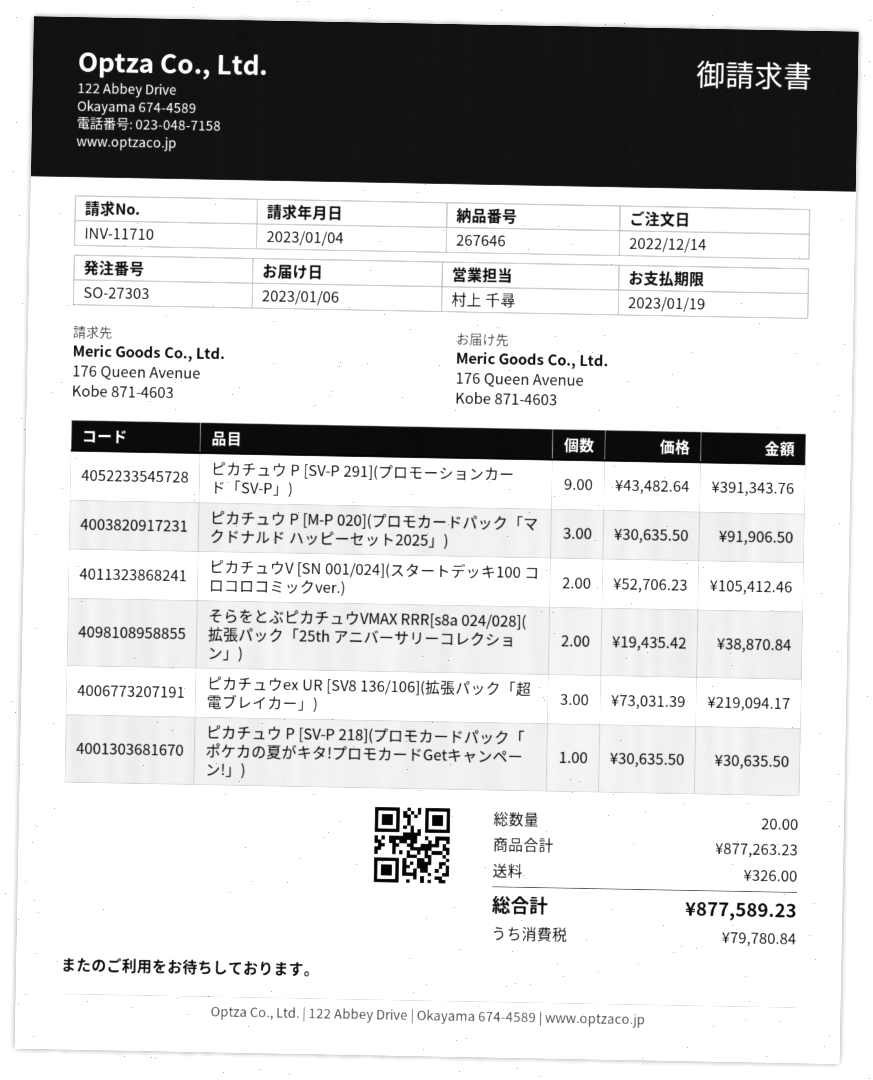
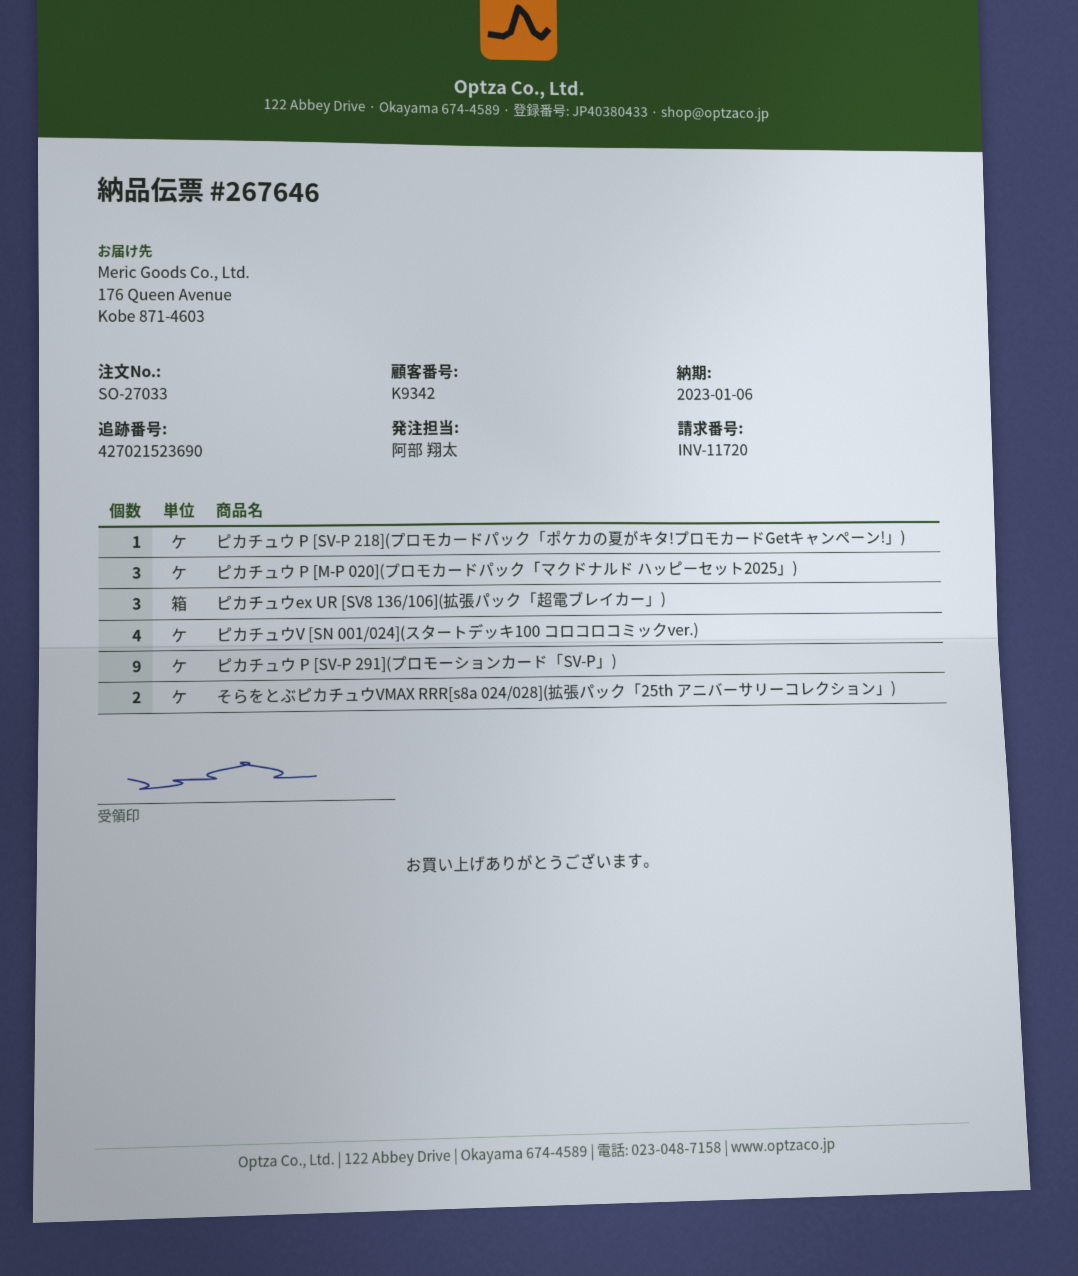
order number: SO-27303 -> SO-27033
invoice number: INV-11710 -> INV-11720
ピカチュウV [SN 001/024](スタートデッキ100 コロコロコミックver.): 2 -> 4

